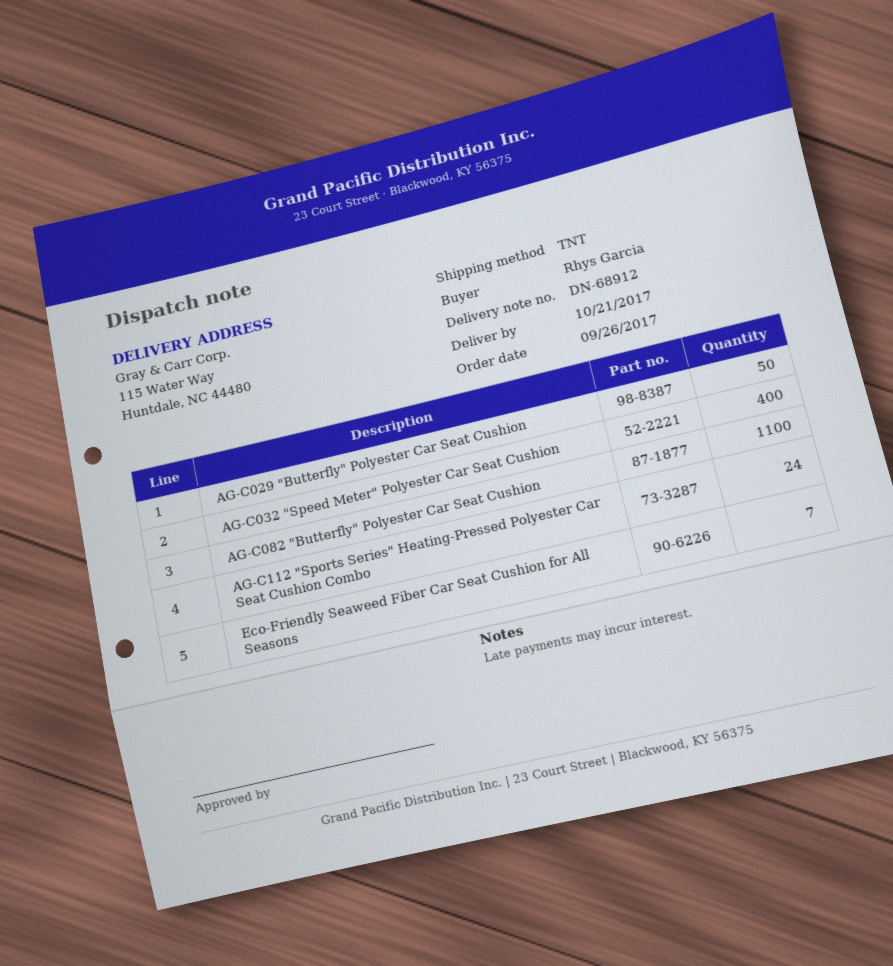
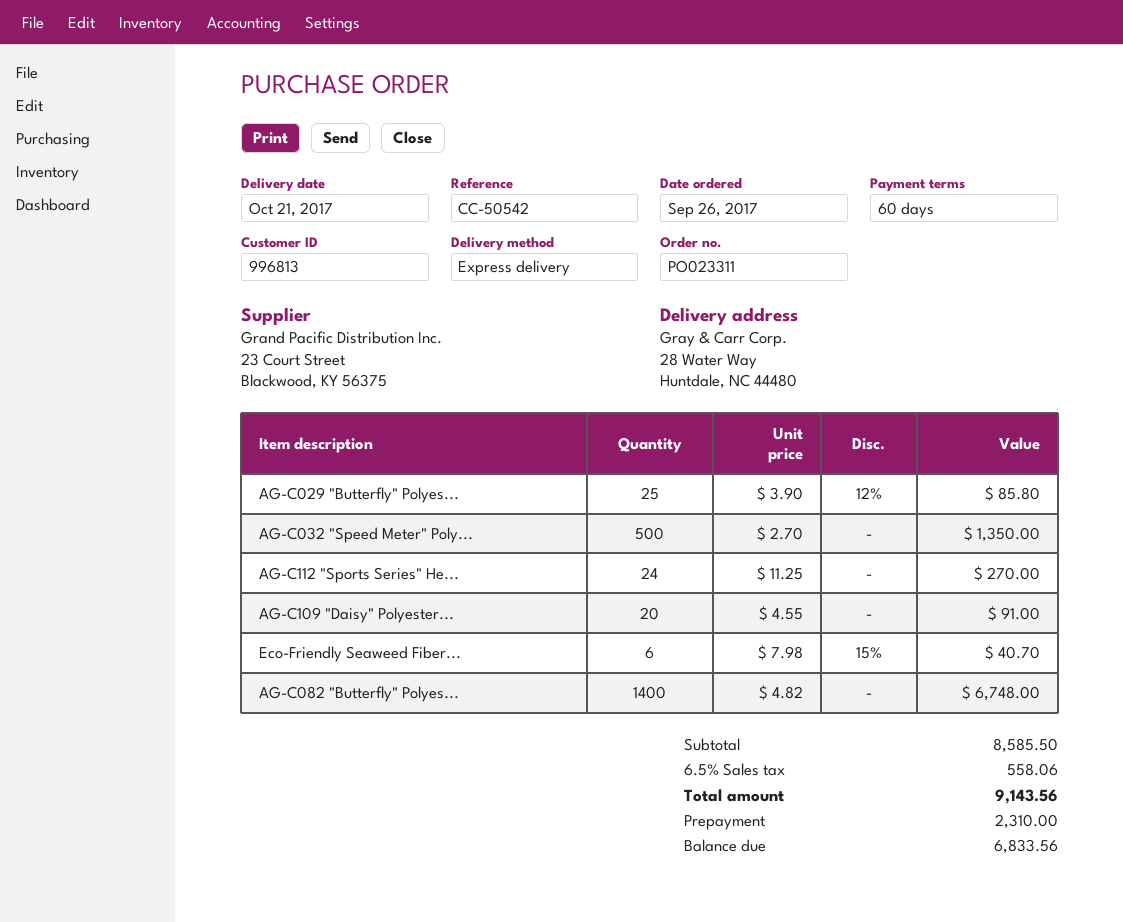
shipping method: TNT -> express
ship to: 115 Water Way, Huntdale, NC 44480 -> 28 Water Way, Huntdale, NC 44480
AG-C029 "Butterfly" Polyester Car Seat Cushion: 50 -> 25
AG-C032 "Speed Meter" Polyester Car Seat Cushion: 400 -> 500
AG-C082 "Butterfly" Polyester Car Seat Cushion: 1100 -> 1400
Eco-Friendly Seaweed Fiber Car Seat Cushion for All Seasons: 7 -> 6
AG-C109 "Daisy" Polyester...: none -> 20

